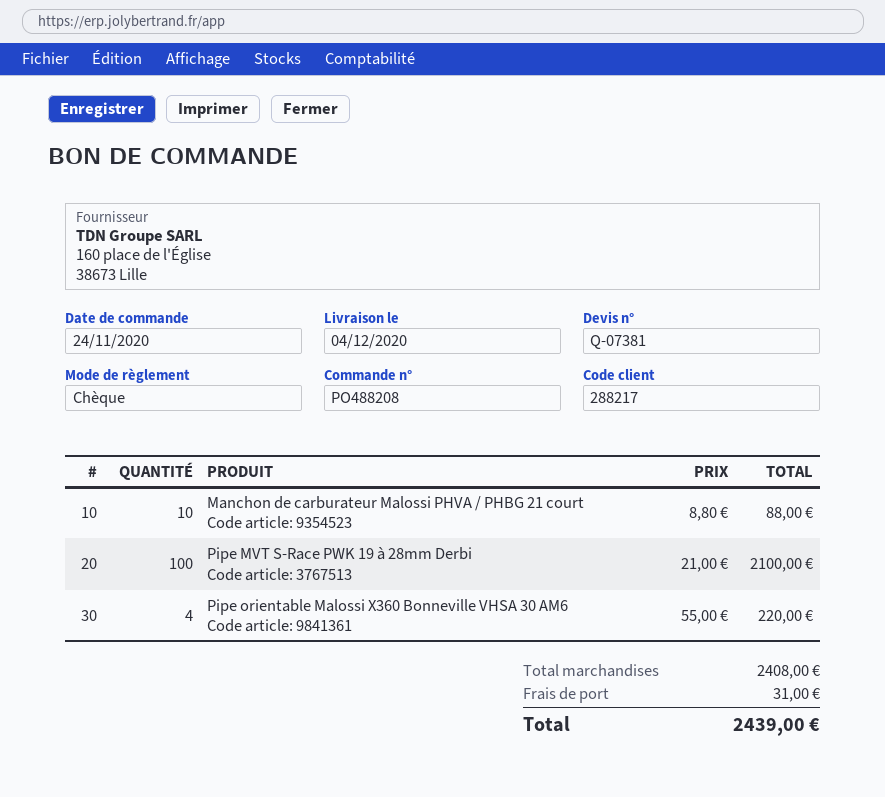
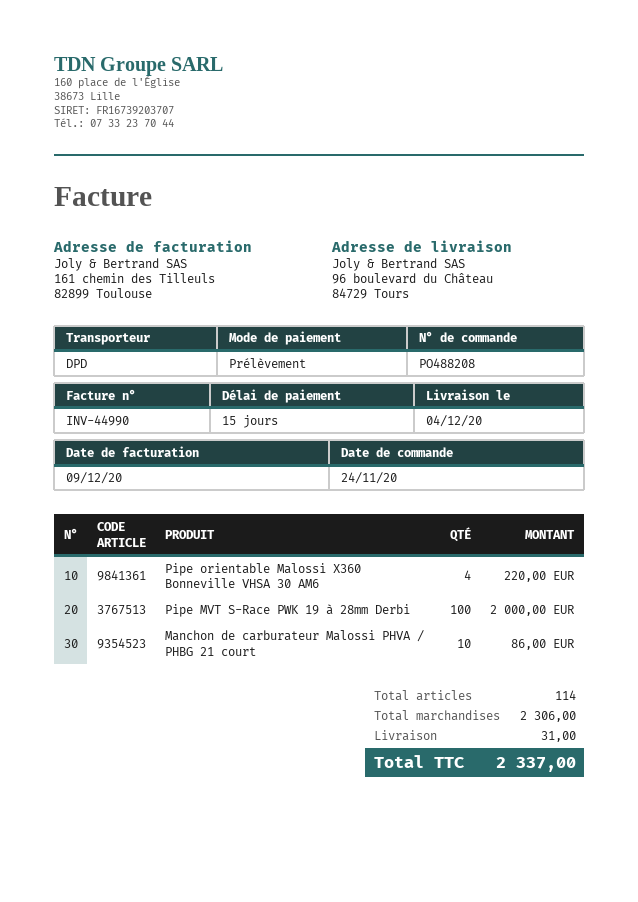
payment method: cheque -> direct debit
Manchon de carburateur Malossi PHVA / PHBG 21 court: 10 for 88.00 -> 10 for 86.00
Pipe MVT S-Race PWK 19 à 28mm Derbi: 100 for 2100.00 -> 100 for 2000.00
subtotal: 2408.00 -> 2306.00
total: 2439.00 -> 2337.00

